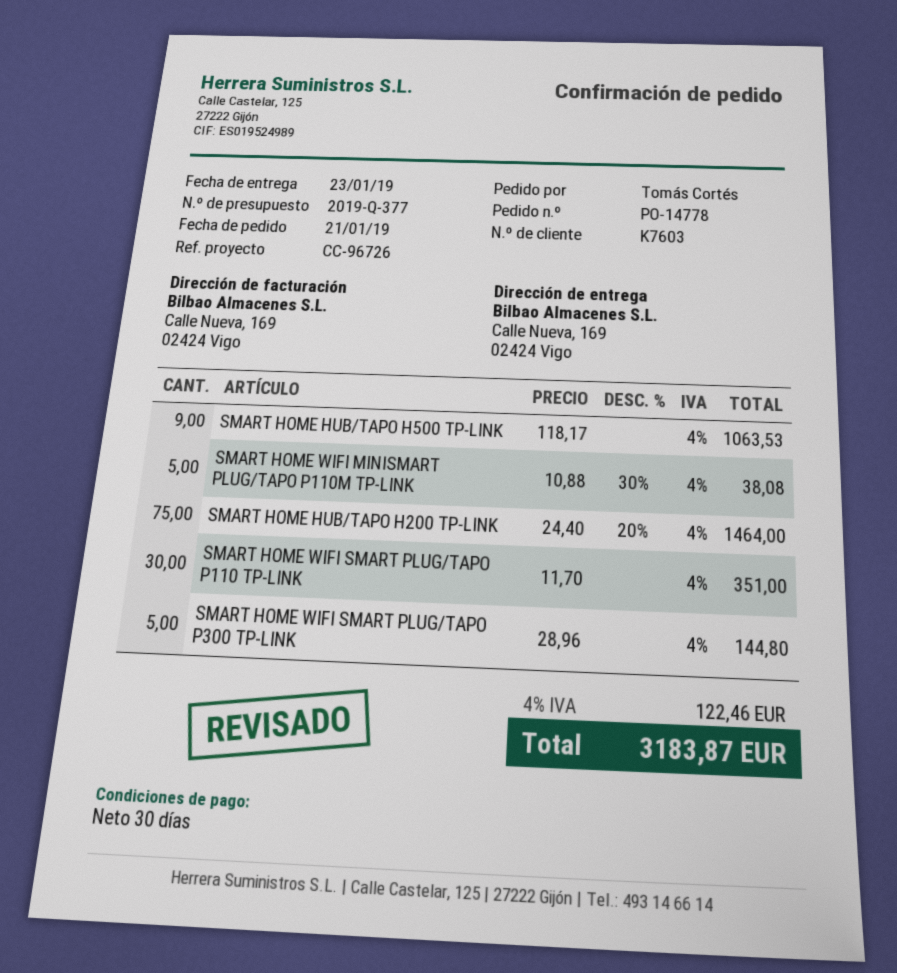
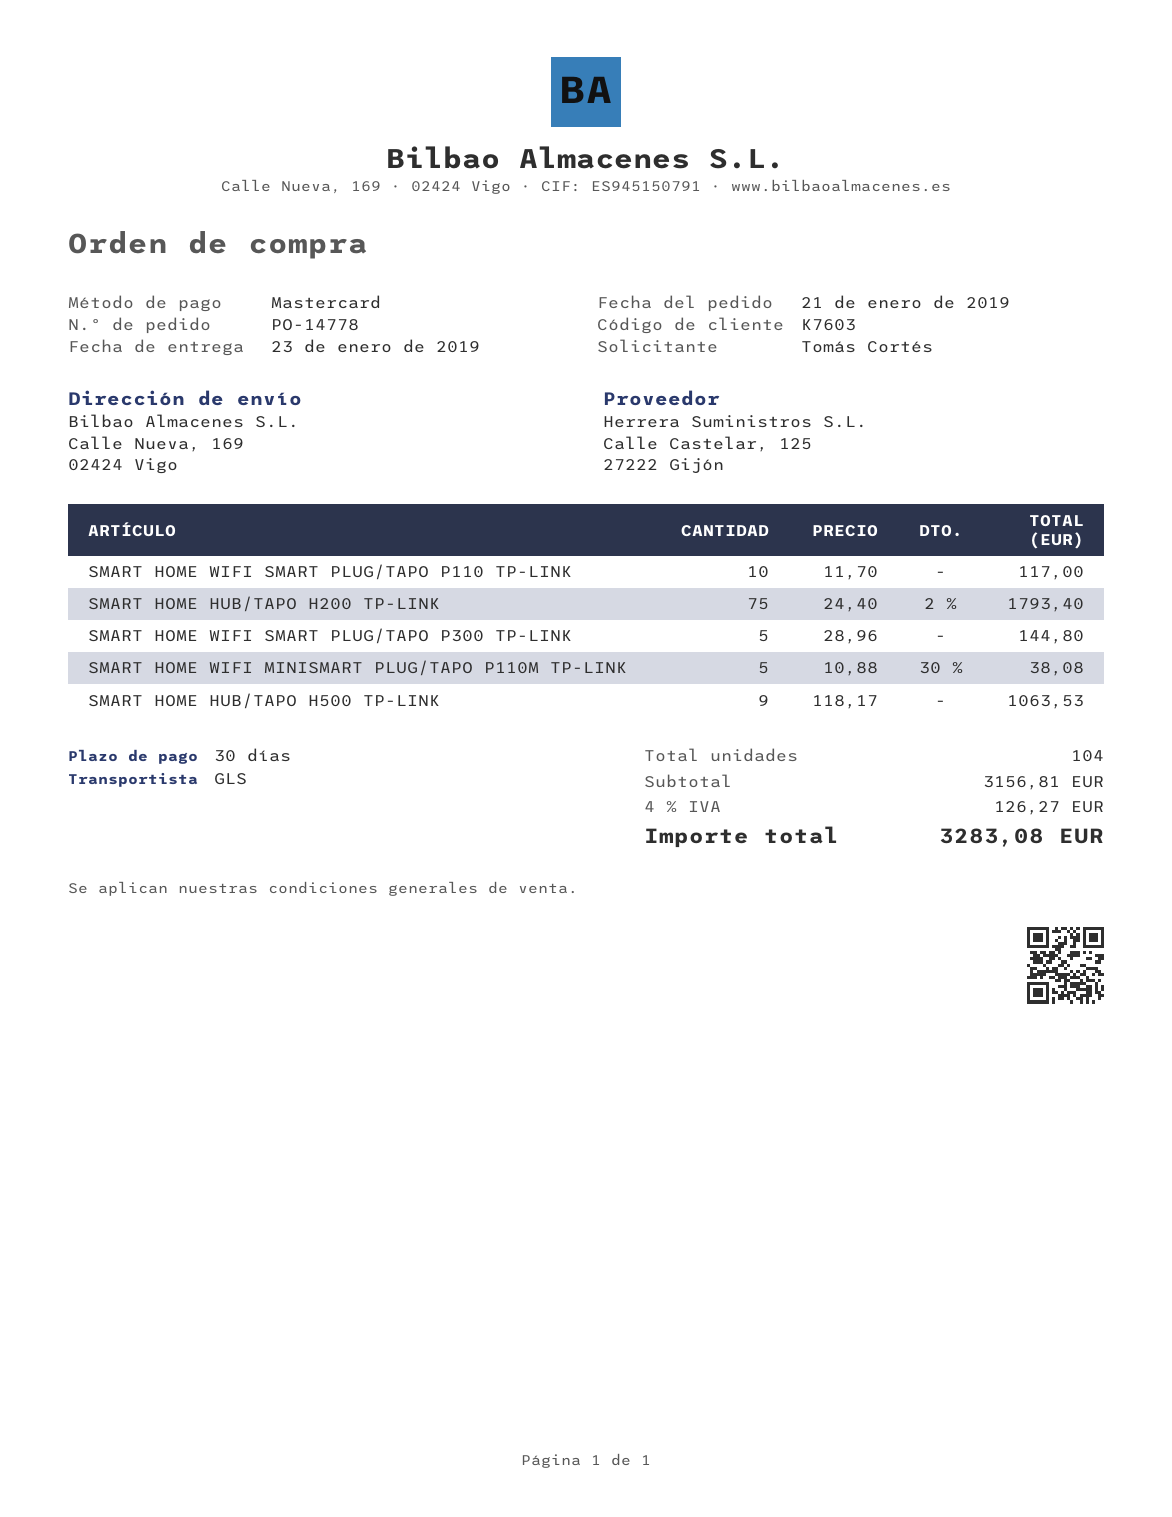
SMART HOME HUB/TAPO H200 TP-LINK: 75 x 24.40 - 20% = 1464.00 -> 75 x 24.40 - 2% = 1793.40
SMART HOME WIFI SMART PLUG/TAPO P110 TP-LINK: 30 x 11.70 = 351.00 -> 10 x 11.70 = 117.00
tax: 4% = 122.46 -> 4% = 126.27
total: 3183.87 -> 3283.08

